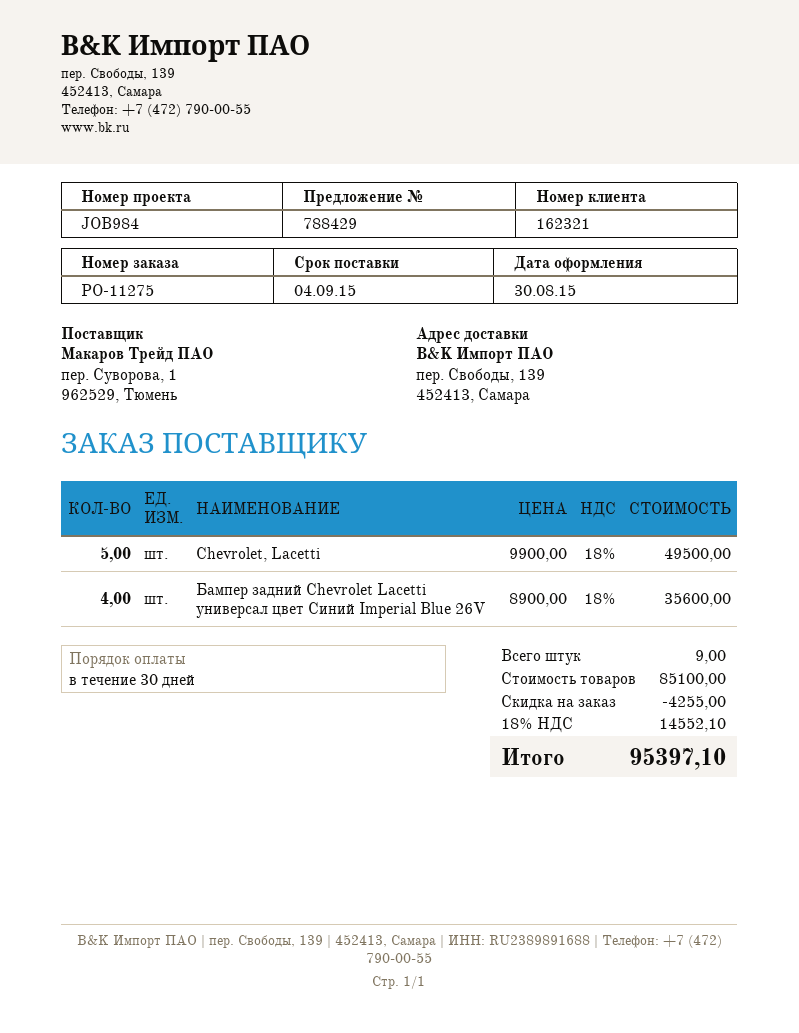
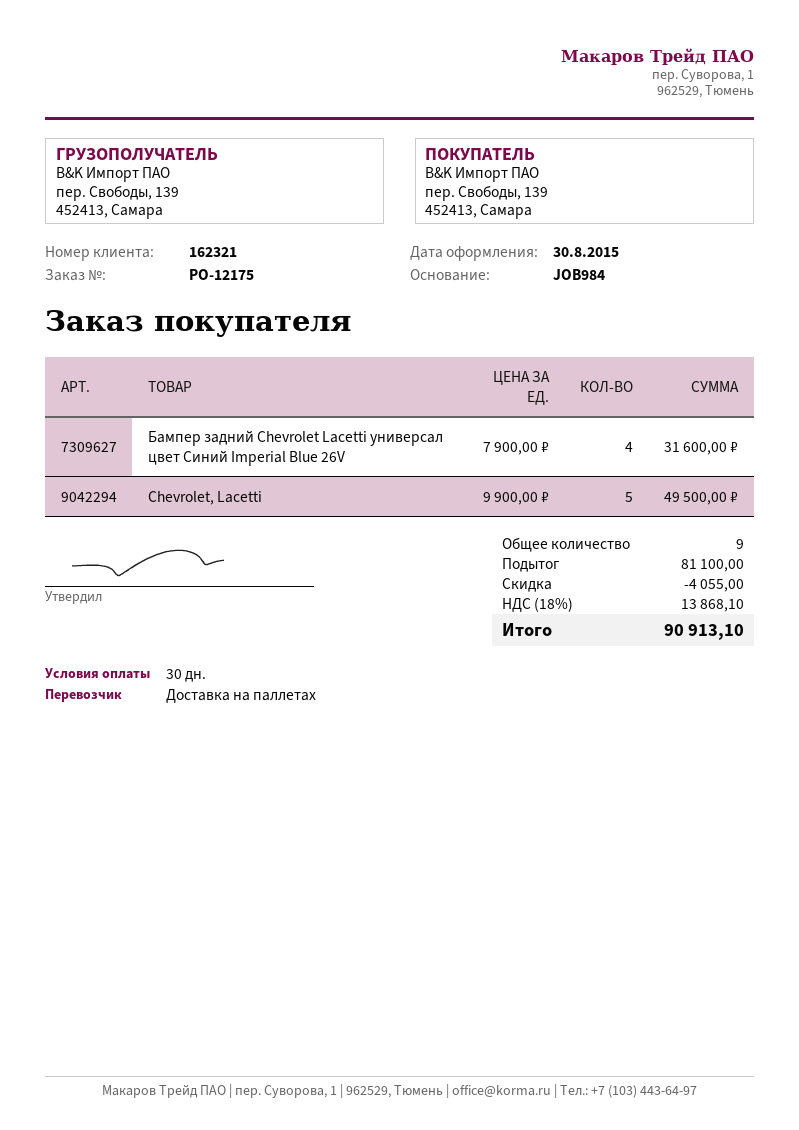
order number: PO-11275 -> PO-12175
Бампер задний Chevrolet Lacetti универсал цвет Синий Imperial Blue 26V: 4 x 8900.00 = 35600.00 -> 4 x 7900.00 = 31600.00
subtotal: 85100.00 -> 81100.00
discount: 4255.00 -> 4055.00
tax: 18% = 14552.10 -> 18% = 13868.10
total: 95397.10 -> 90913.10

